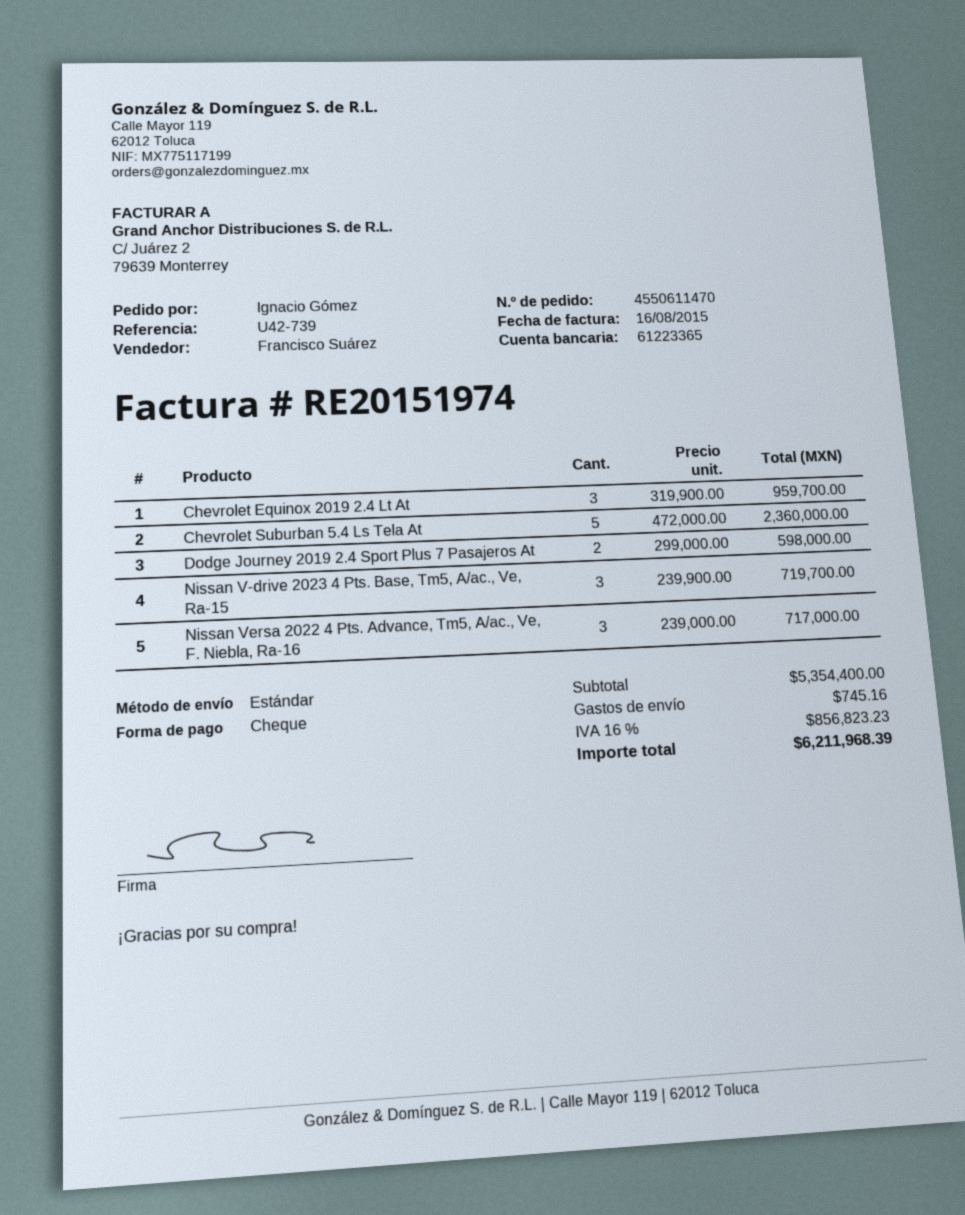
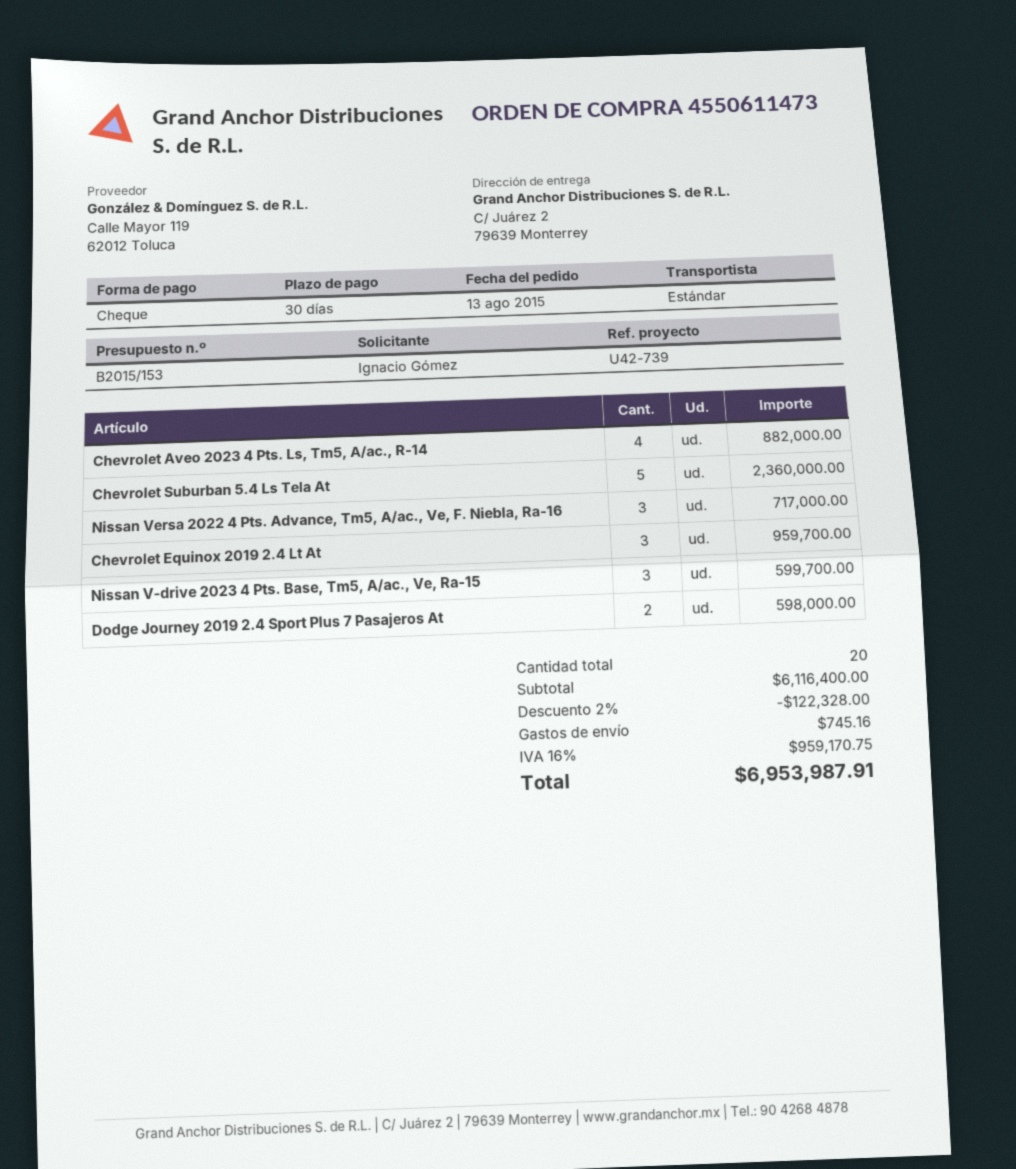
order number: 4550611470 -> 4550611473
Nissan V-drive 2023 4 Pts. Base, Tm5, A/ac., Ve, Ra-15: 3 for 719700.00 -> 3 for 599700.00
Chevrolet Aveo 2023 4 Pts. Ls, Tm5, A/ac., R-14: none -> 4 for 882000.00
subtotal: 5354400.00 -> 6116400.00
discount: none -> 2% = 122328.00
tax: 16% = 856823.23 -> 16% = 959170.75
total: 6211968.39 -> 6953987.91

